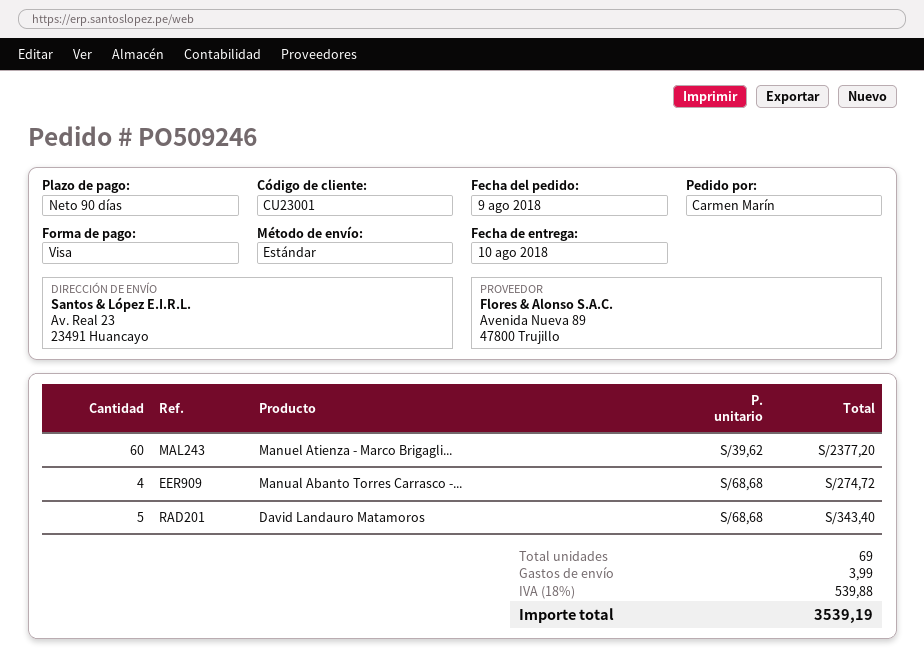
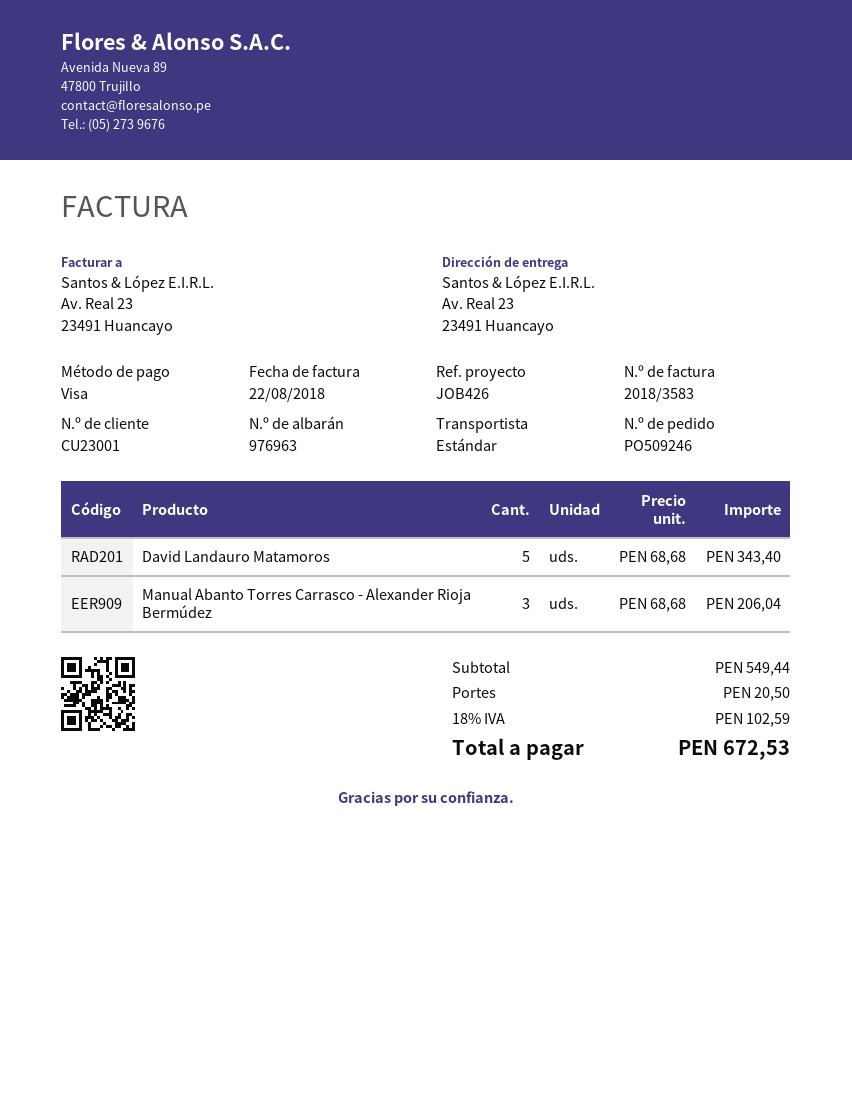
Manuel Atienza - Marco Brigagli...: 60 x 39.62 = 2377.20 -> none
Manual Abanto Torres Carrasco -...: 4 x 68.68 = 274.72 -> 3 x 68.68 = 206.04
shipping: 3.99 -> 20.50
tax: 18% = 539.88 -> 18% = 102.59
total: 3539.19 -> 672.53

